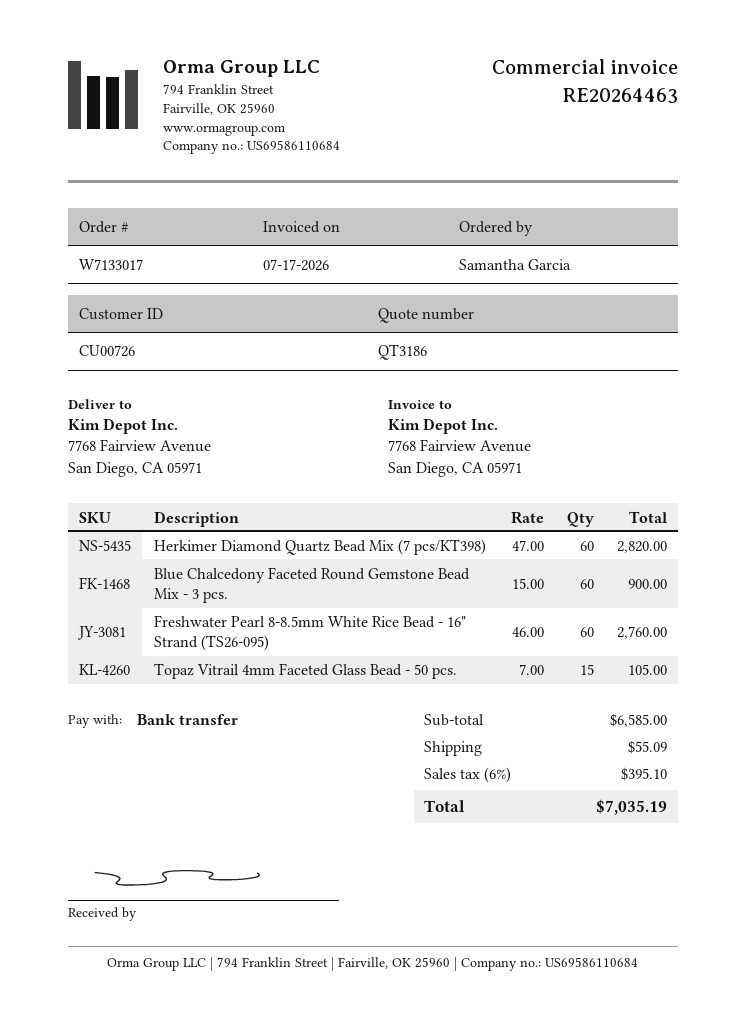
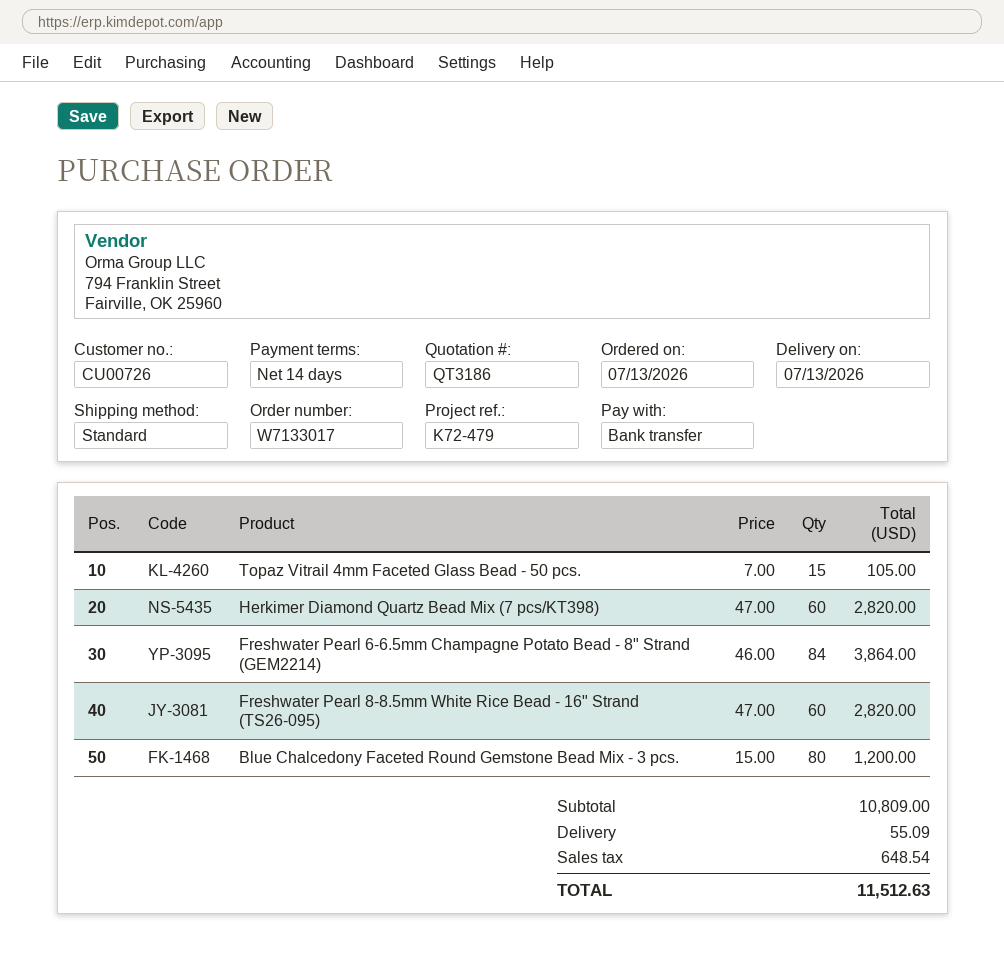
Blue Chalcedony Faceted Round Gemstone Bead Mix - 3 pcs.: 60 x 15.00 = 900.00 -> 80 x 15.00 = 1200.00
Freshwater Pearl 8-8.5mm White Rice Bead - 16" Strand (TS26-095): 60 x 46.00 = 2760.00 -> 60 x 47.00 = 2820.00
Freshwater Pearl 6-6.5mm Champagne Potato Bead - 8" Strand (GEM2214): none -> 84 x 46.00 = 3864.00
subtotal: 6585.00 -> 10809.00
tax: 395.10 -> 648.54
total: 7035.19 -> 11512.63

